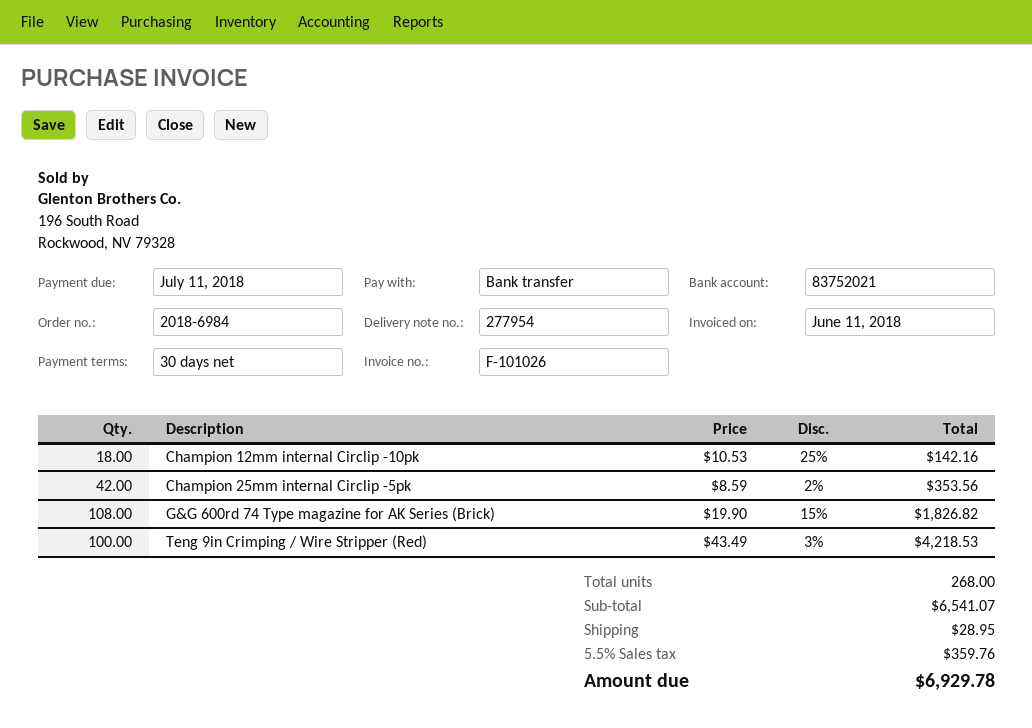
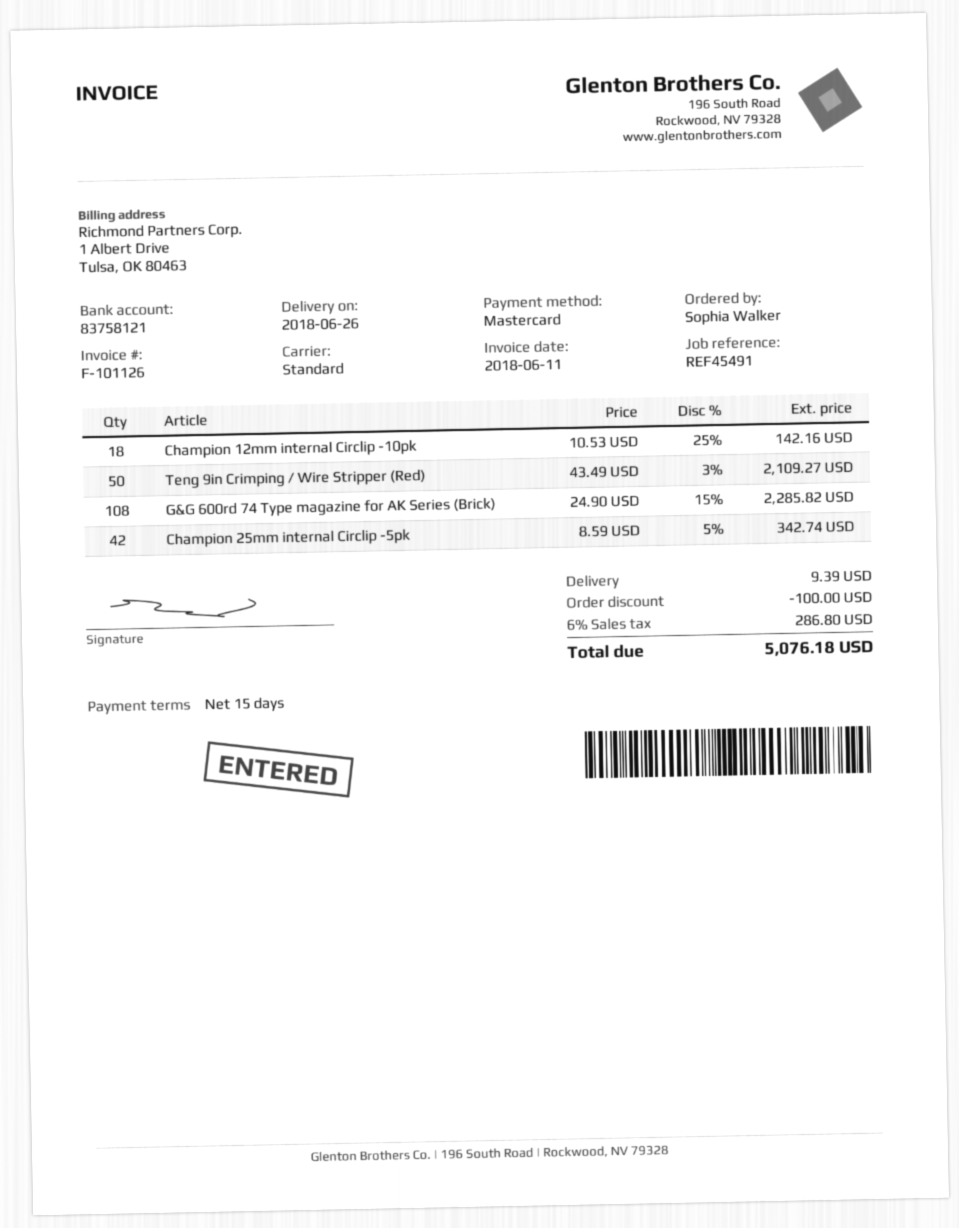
invoice number: F-101026 -> F-101126
payment terms: 30 days -> 15 days
payment method: bank transfer -> Mastercard
bank account: 83752021 -> 83758121
Champion 25mm internal Circlip -5pk: 42 x 8.59 - 2% = 353.56 -> 42 x 8.59 - 5% = 342.74
G&G 600rd 74 Type magazine for AK Series (Brick): 108 x 19.90 - 15% = 1826.82 -> 108 x 24.90 - 15% = 2285.82
Teng 9in Crimping / Wire Stripper (Red): 100 x 43.49 - 3% = 4218.53 -> 50 x 43.49 - 3% = 2109.27
discount: none -> 100.00
shipping: 28.95 -> 9.39
tax: 5.5% = 359.76 -> 6% = 286.80
total: 6929.78 -> 5076.18

